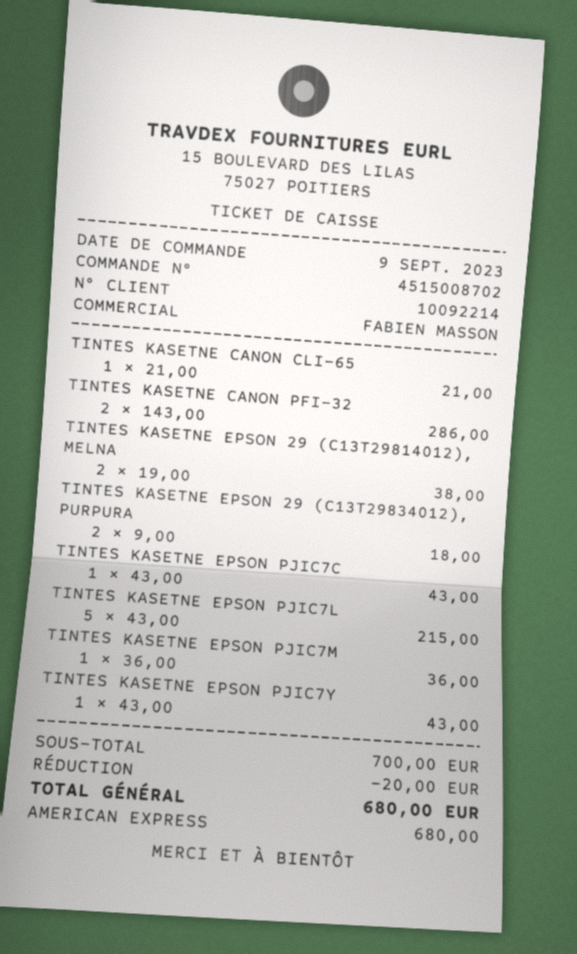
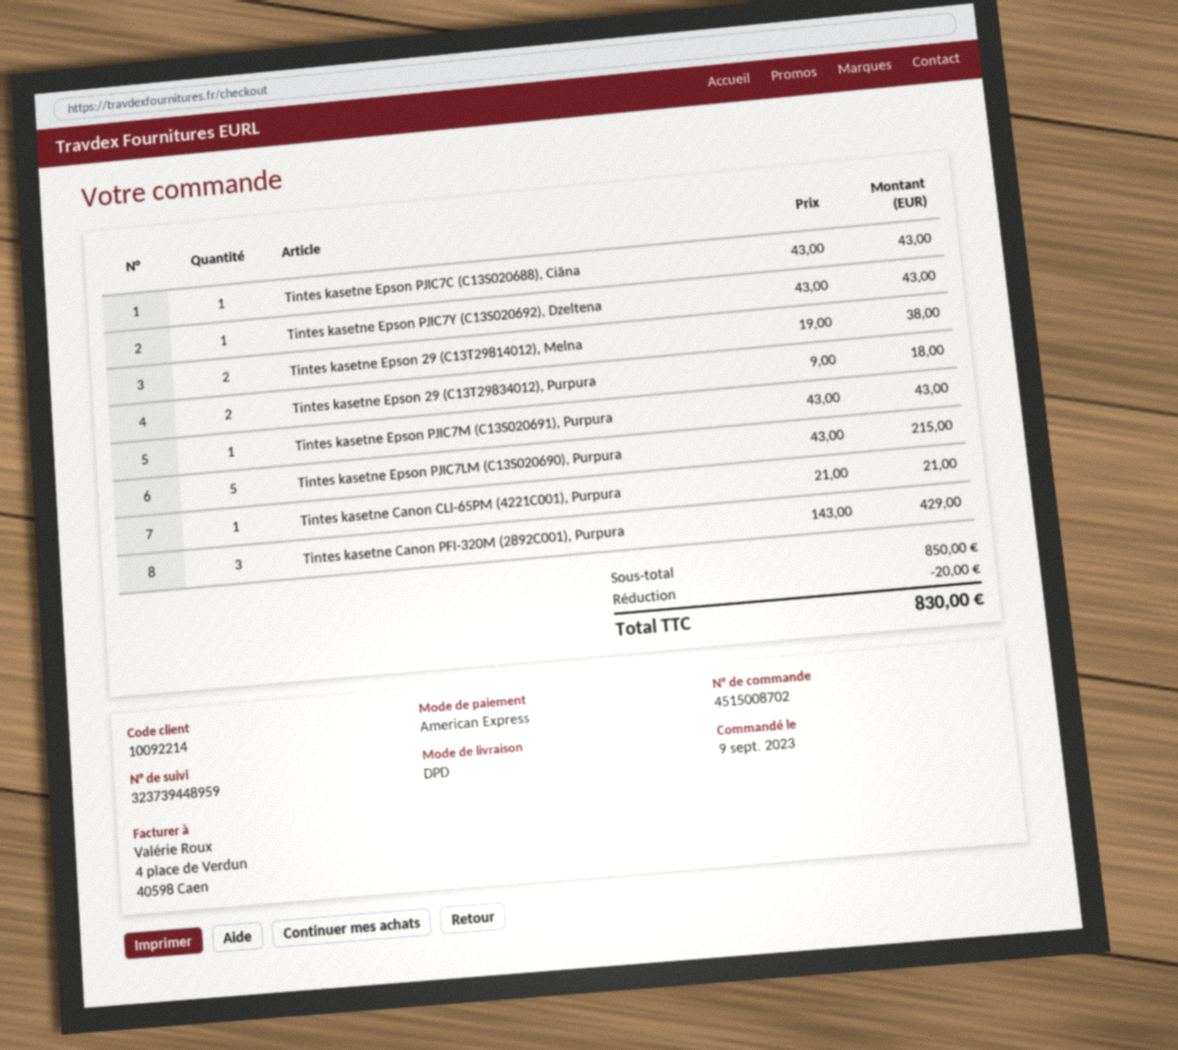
TINTES KASETNE CANON PFI-32: 2 x 143.00 = 286.00 -> 3 x 143.00 = 429.00
TINTES KASETNE EPSON PJIC7M: 1 x 36.00 = 36.00 -> 1 x 43.00 = 43.00
subtotal: 700.00 -> 850.00
total: 680.00 -> 830.00

